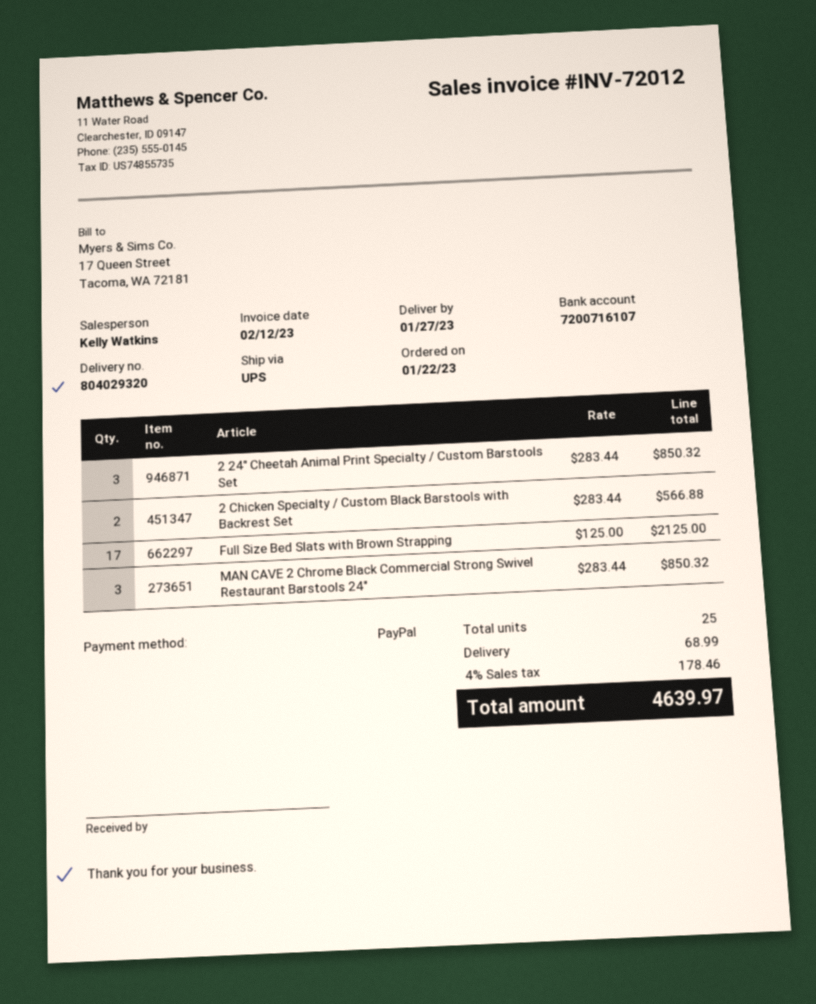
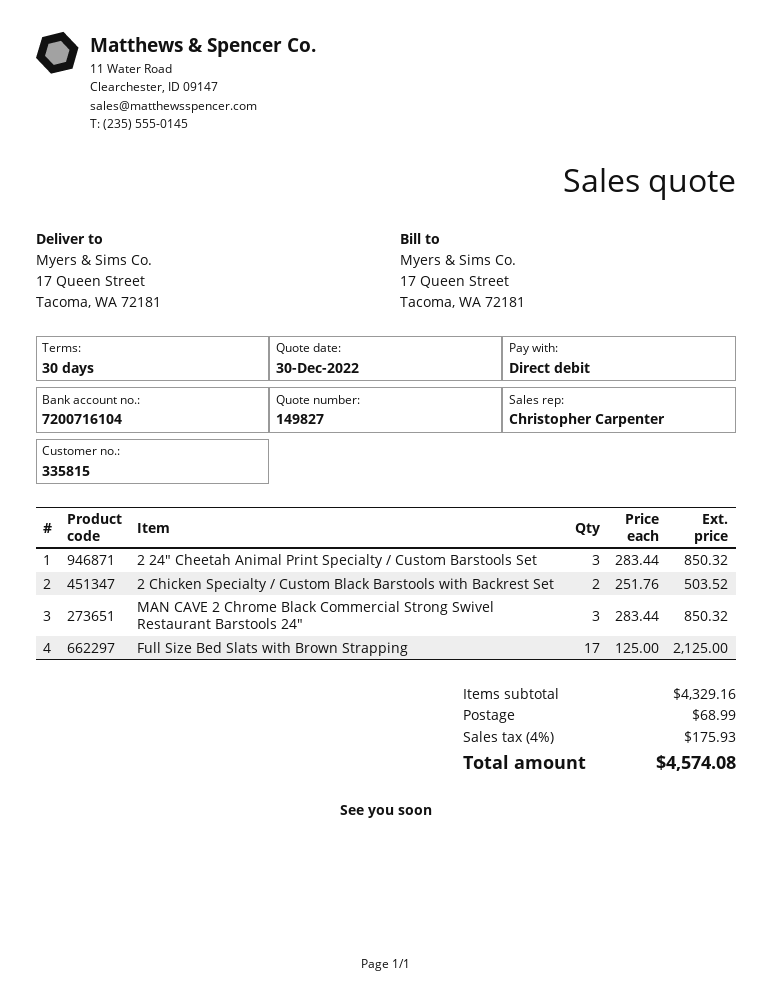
sales rep: Kelly Watkins -> Christopher Carpenter
payment method: PayPal -> direct debit
bank account: 7200716107 -> 7200716104
2 Chicken Specialty / Custom Black Barstools with Backrest Set: 2 x 283.44 = 566.88 -> 2 x 251.76 = 503.52
tax: 4% = 178.46 -> 4% = 175.93
total: 4639.97 -> 4574.08

